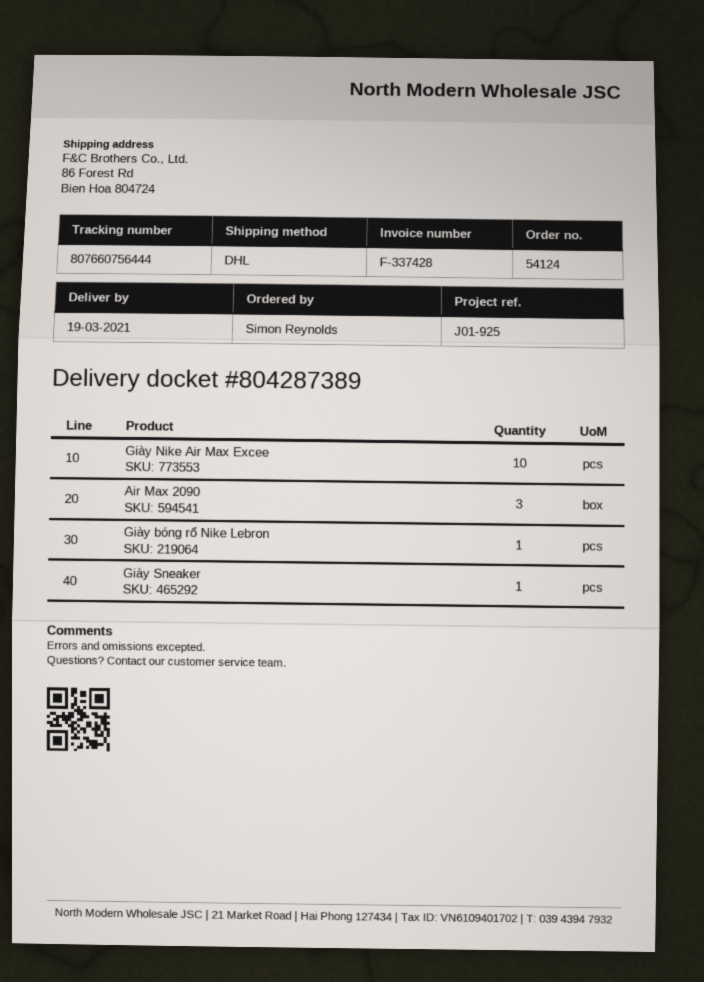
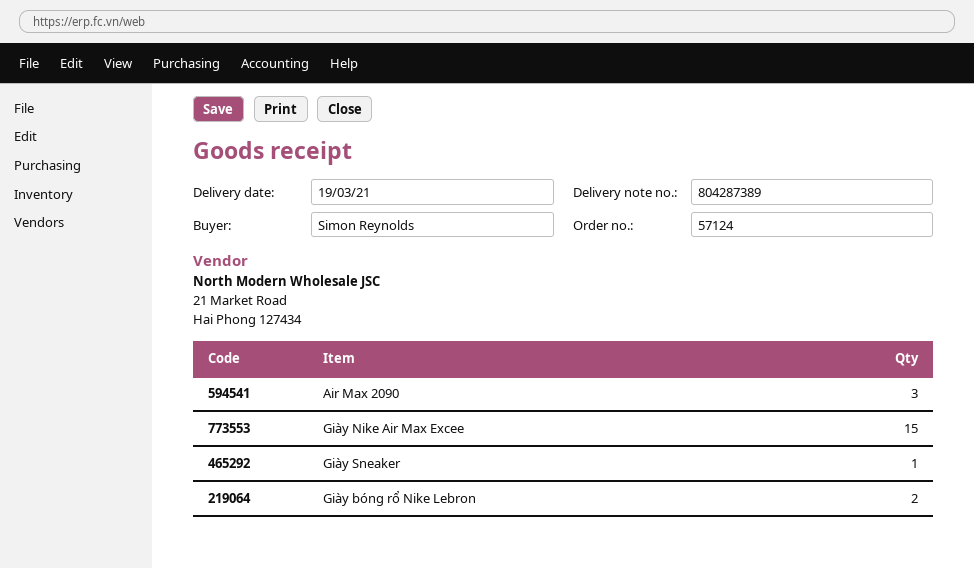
order number: 54124 -> 57124
Giày Nike Air Max Excee: 10 -> 15
Giày bóng rổ Nike Lebron: 1 -> 2

